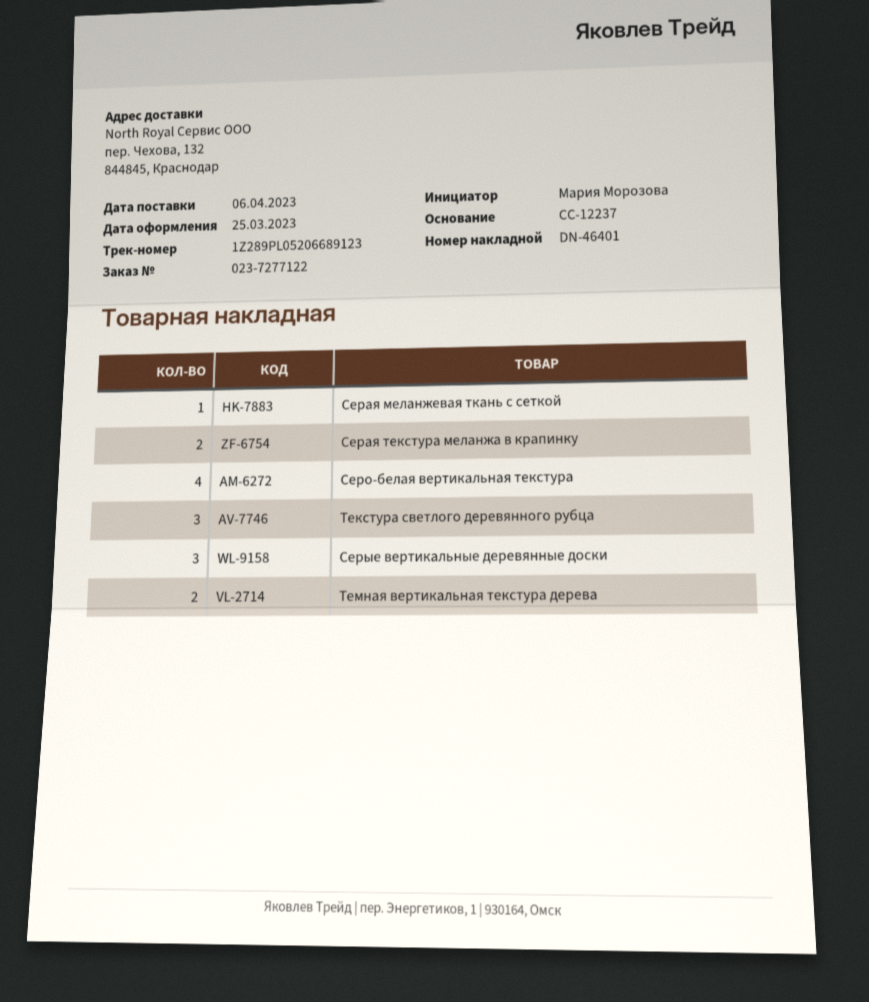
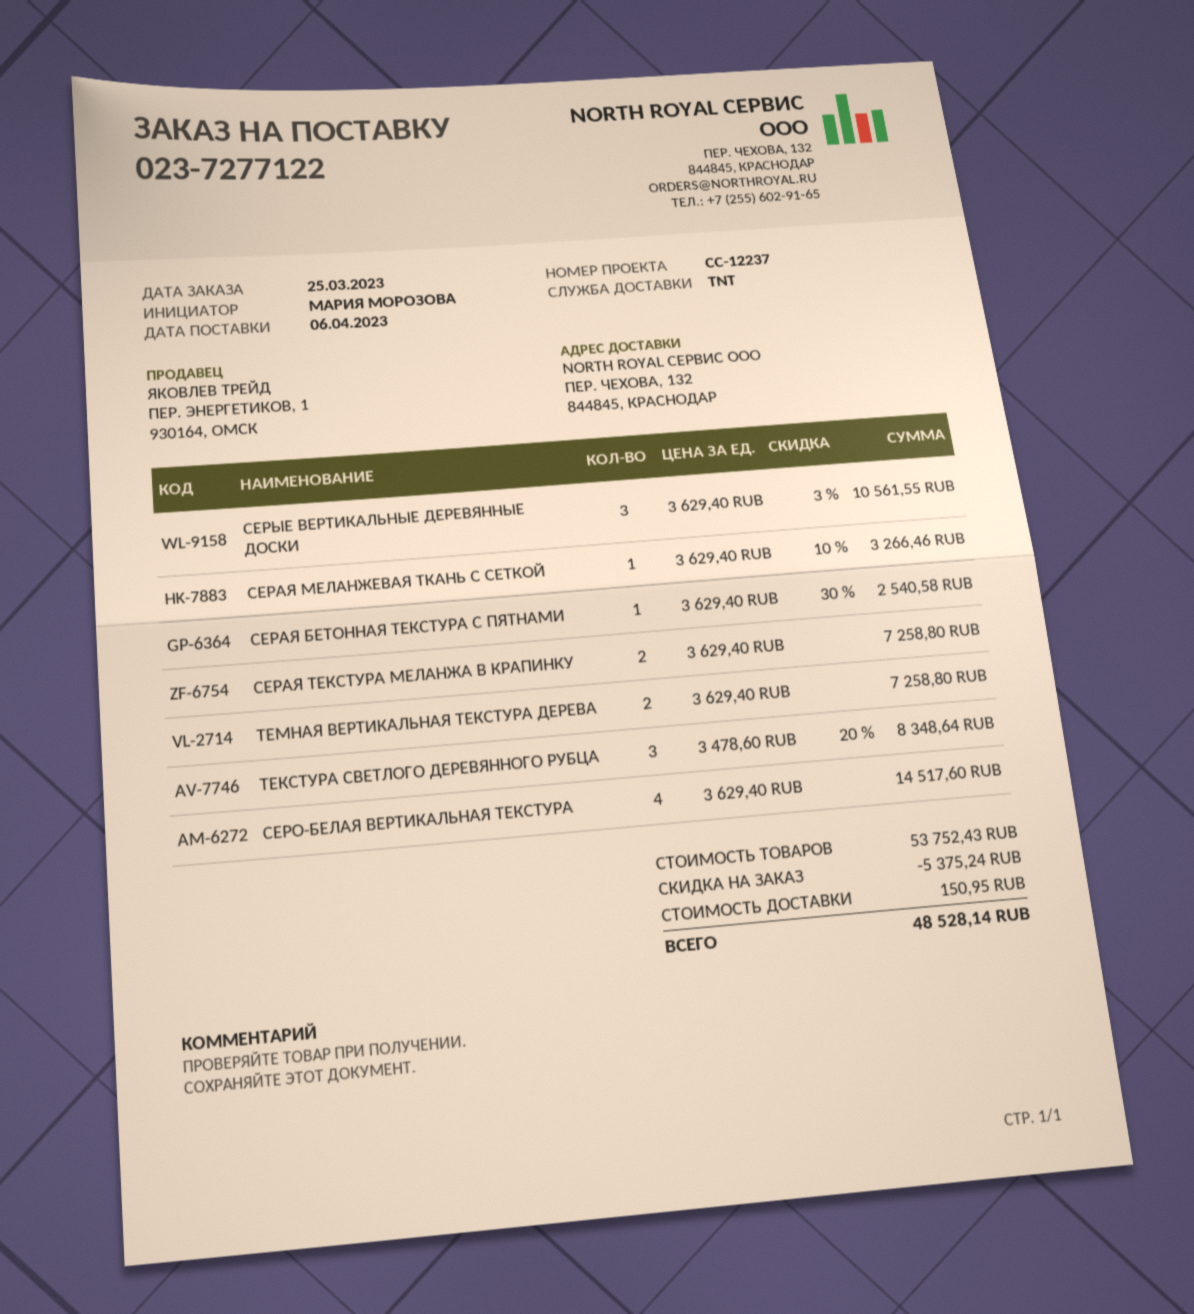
СЕРАЯ БЕТОННАЯ ТЕКСТУРА С ПЯТНАМИ: none -> 1

